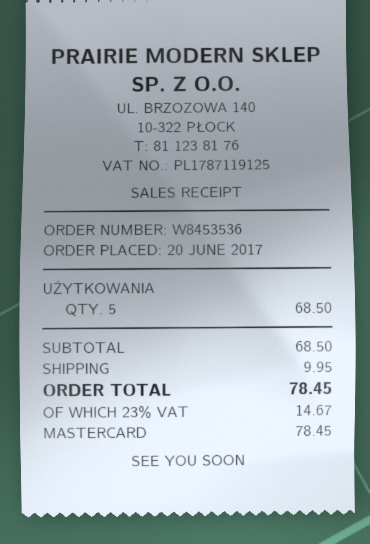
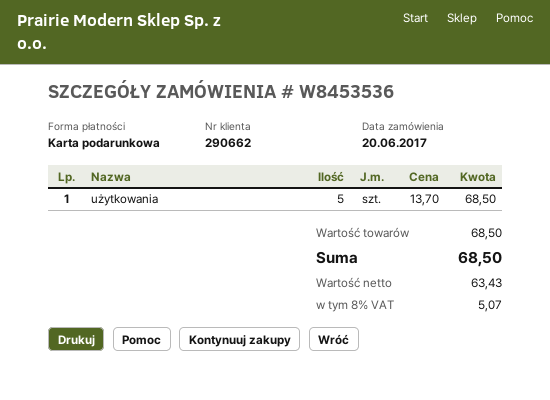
payment method: Mastercard -> gift card
shipping: 9.95 -> none
tax: 23% = 14.67 -> 8% = 5.07
total: 78.45 -> 68.50

